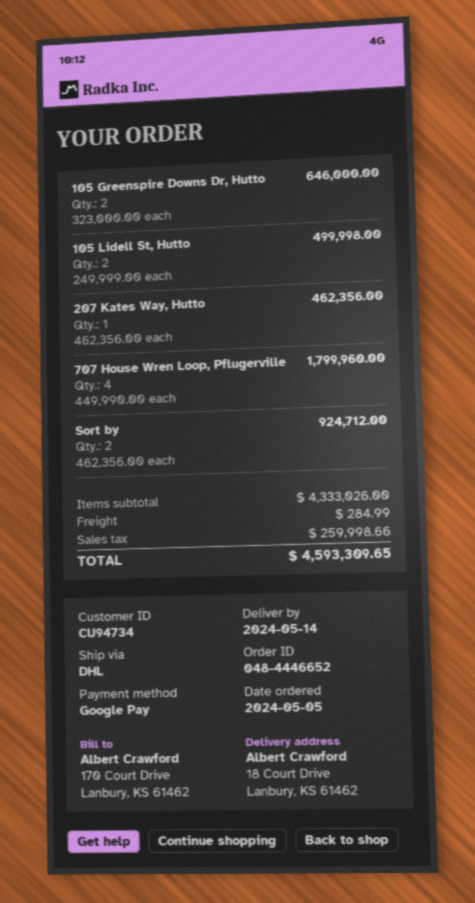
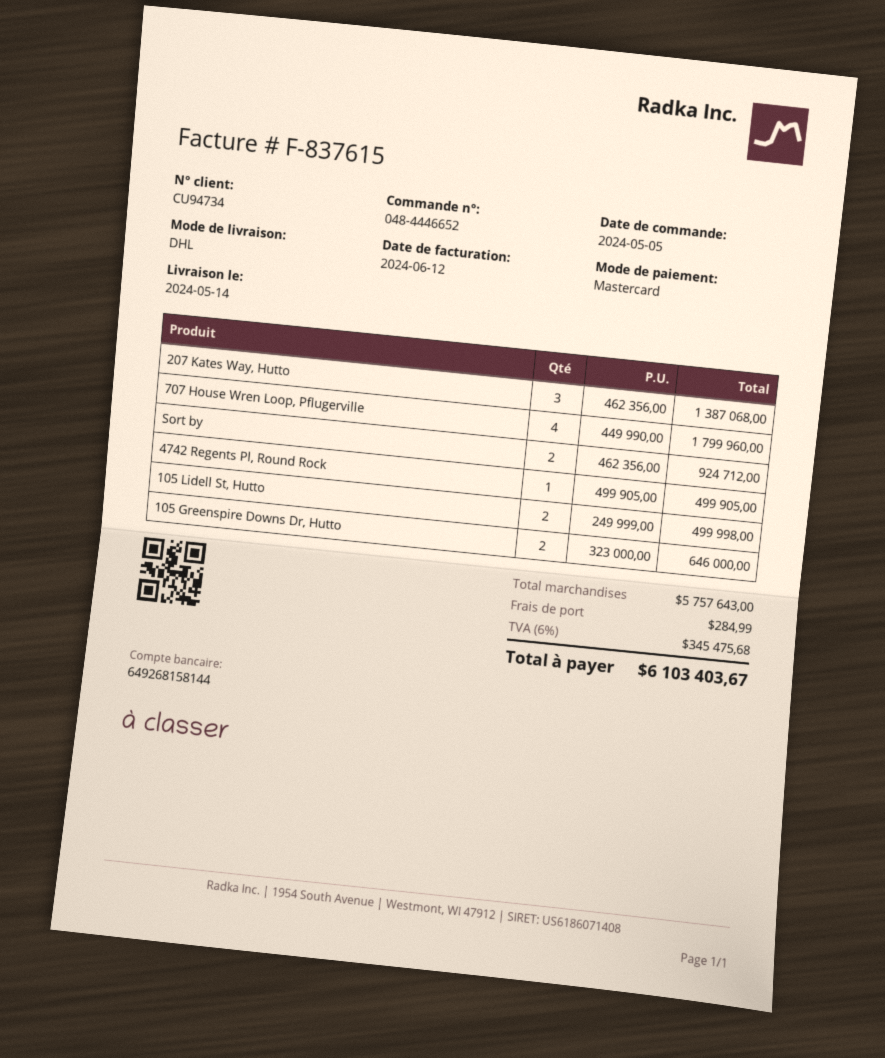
payment method: Google Pay -> Mastercard
207 Kates Way, Hutto: 1 x 462356.00 = 462356.00 -> 3 x 462356.00 = 1387068.00
4742 Regents Pl, Round Rock: none -> 1 x 499905.00 = 499905.00
subtotal: 4333026.00 -> 5757643.00
tax: 259998.66 -> 345475.68
total: 4593309.65 -> 6103403.67

